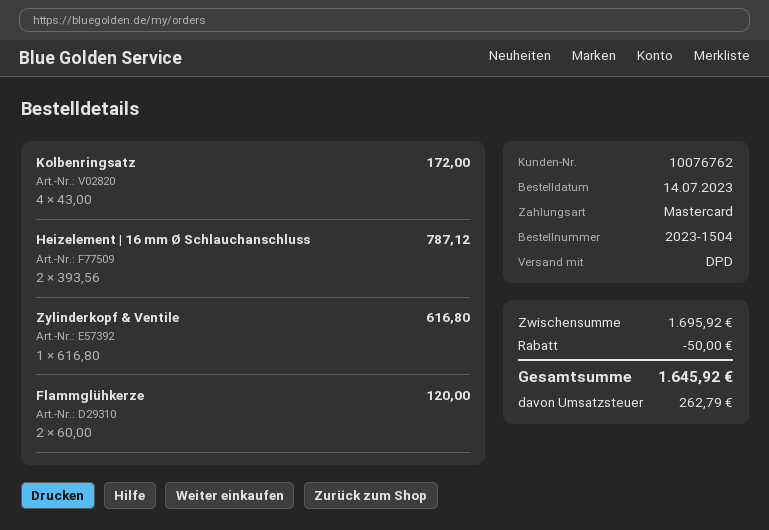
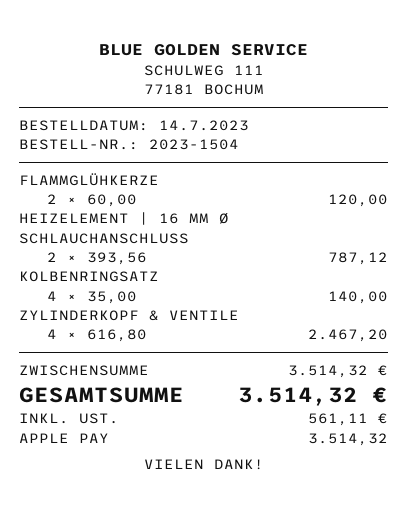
payment method: Mastercard -> Apple Pay
Kolbenringsatz: 4 x 43.00 = 172.00 -> 4 x 35.00 = 140.00
Zylinderkopf & Ventile: 1 x 616.80 = 616.80 -> 4 x 616.80 = 2467.20
subtotal: 1695.92 -> 3514.32
discount: 50.00 -> none
tax: 262.79 -> 561.11
total: 1645.92 -> 3514.32

